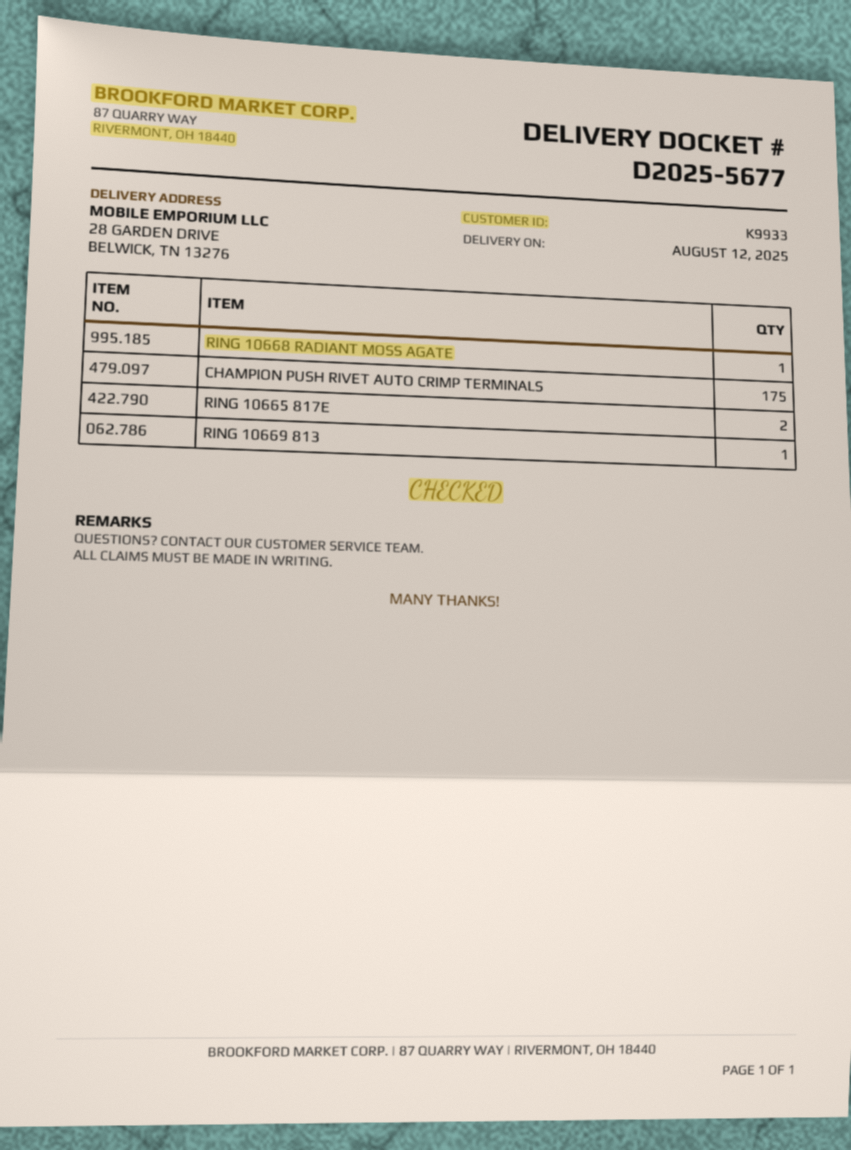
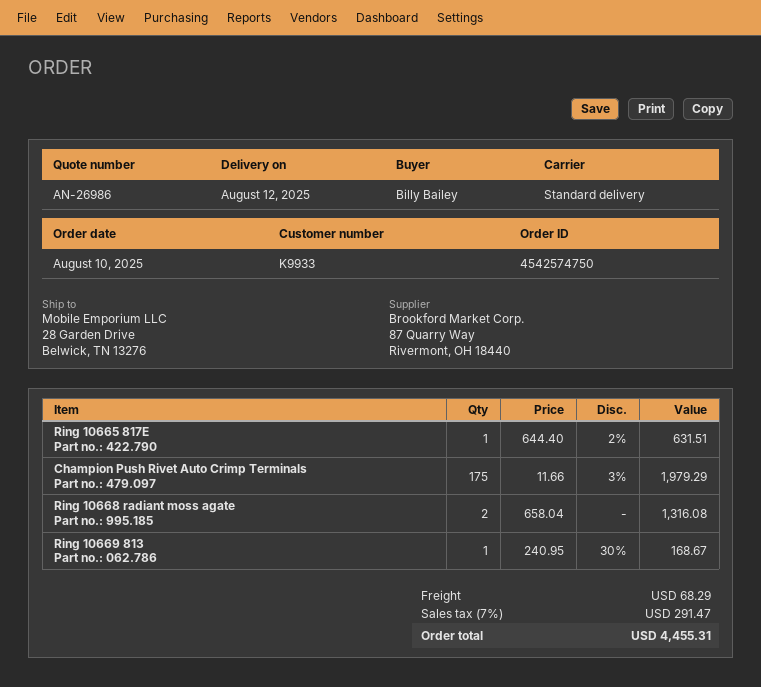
RING 10668 RADIANT MOSS AGATE: 1 -> 2
RING 10665 817E: 2 -> 1

